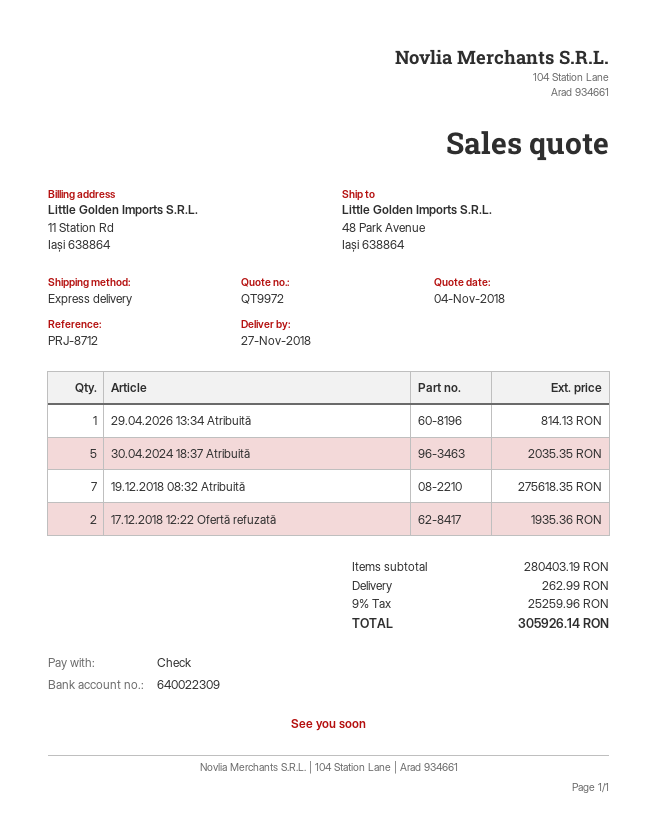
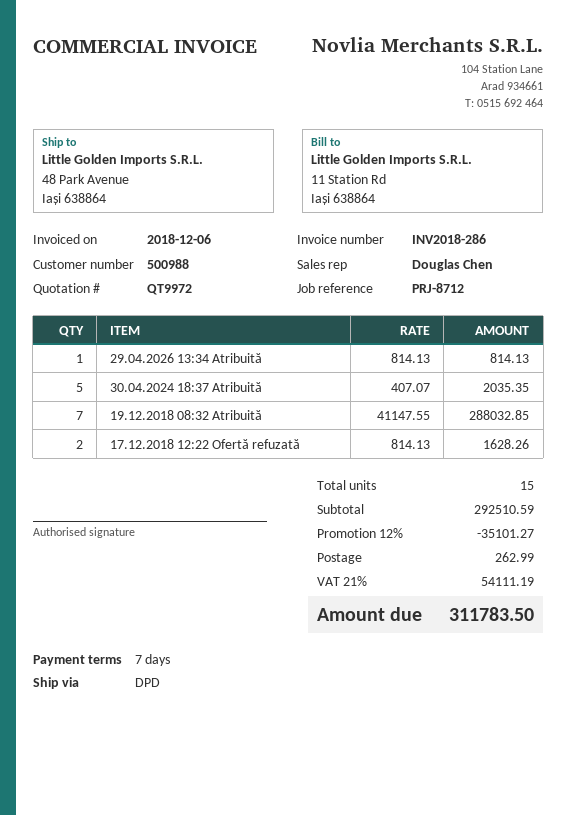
shipping method: express -> DPD
19.12.2018 08:32 Atribuită: 7 for 275618.35 -> 7 for 288032.85
17.12.2018 12:22 Ofertă refuzată: 2 for 1935.36 -> 2 for 1628.26
subtotal: 280403.19 -> 292510.59
discount: none -> 12% = 35101.27
tax: 9% = 25259.96 -> 21% = 54111.19
total: 305926.14 -> 311783.50

